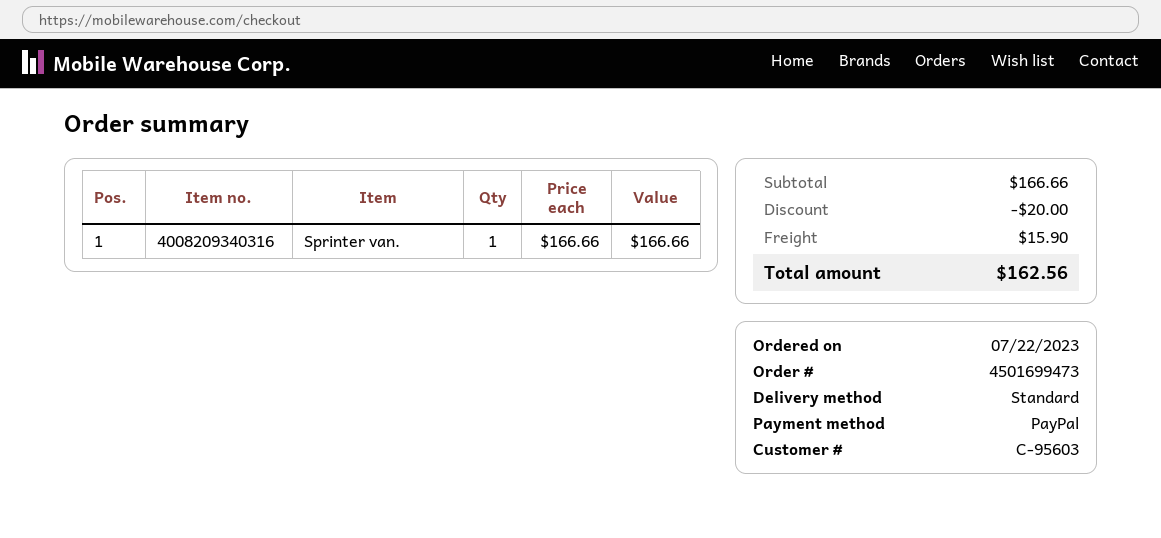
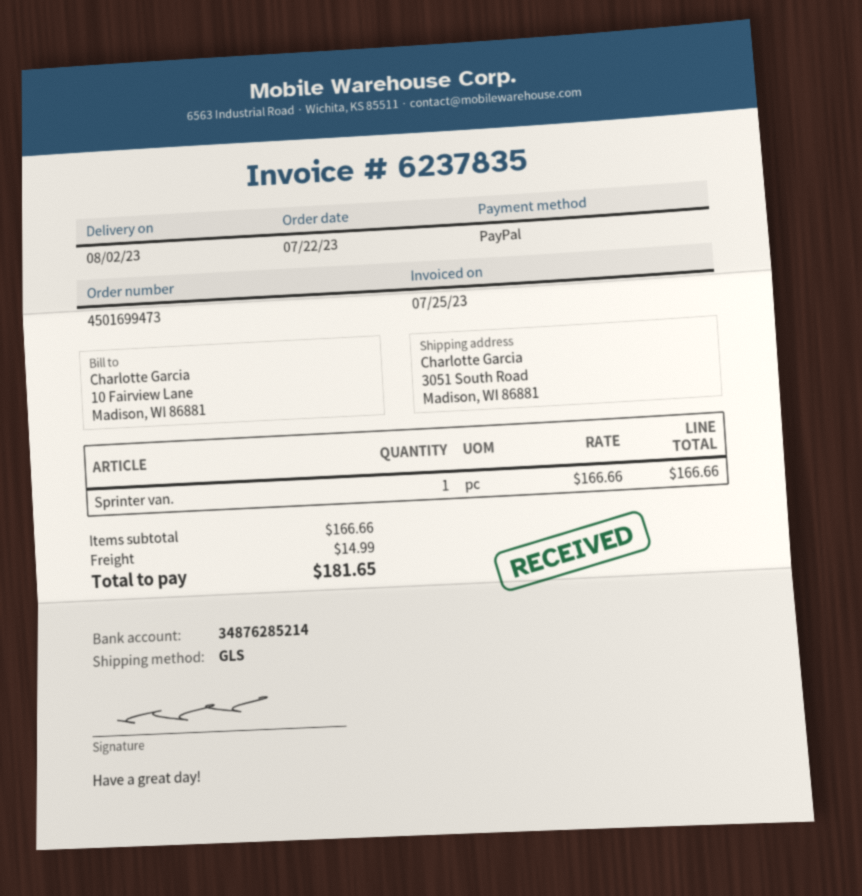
shipping method: standard -> GLS
discount: 20.00 -> none
shipping: 15.90 -> 14.99
total: 162.56 -> 181.65

